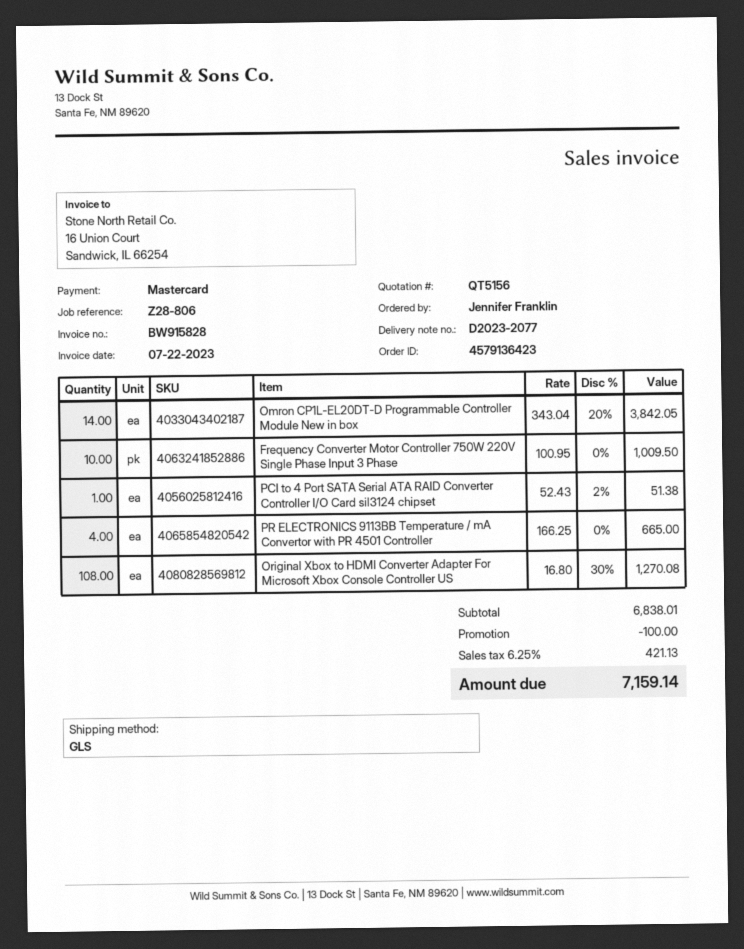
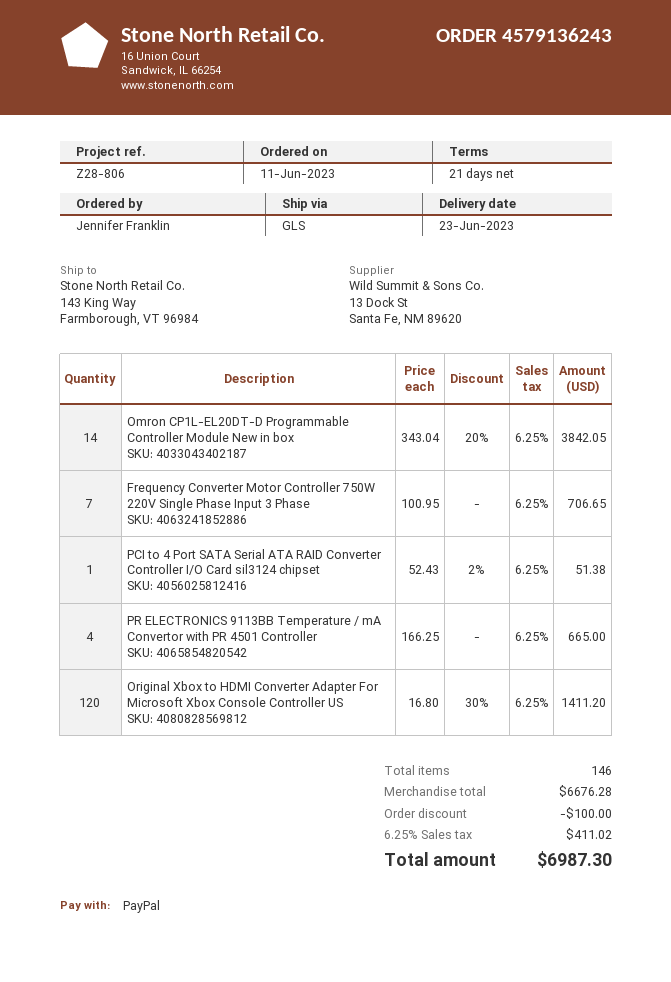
order number: 4579136423 -> 4579136243
payment method: Mastercard -> PayPal
Frequency Converter Motor Controller 750W 220V Single Phase Input 3 Phase: 10 x 100.95 = 1009.50 -> 7 x 100.95 = 706.65
Original Xbox to HDMI Converter Adapter For Microsoft Xbox Console Controller US: 108 x 16.80 - 30% = 1270.08 -> 120 x 16.80 - 30% = 1411.20
subtotal: 6838.01 -> 6676.28
tax: 6.25% = 421.13 -> 6.25% = 411.02
total: 7159.14 -> 6987.30

